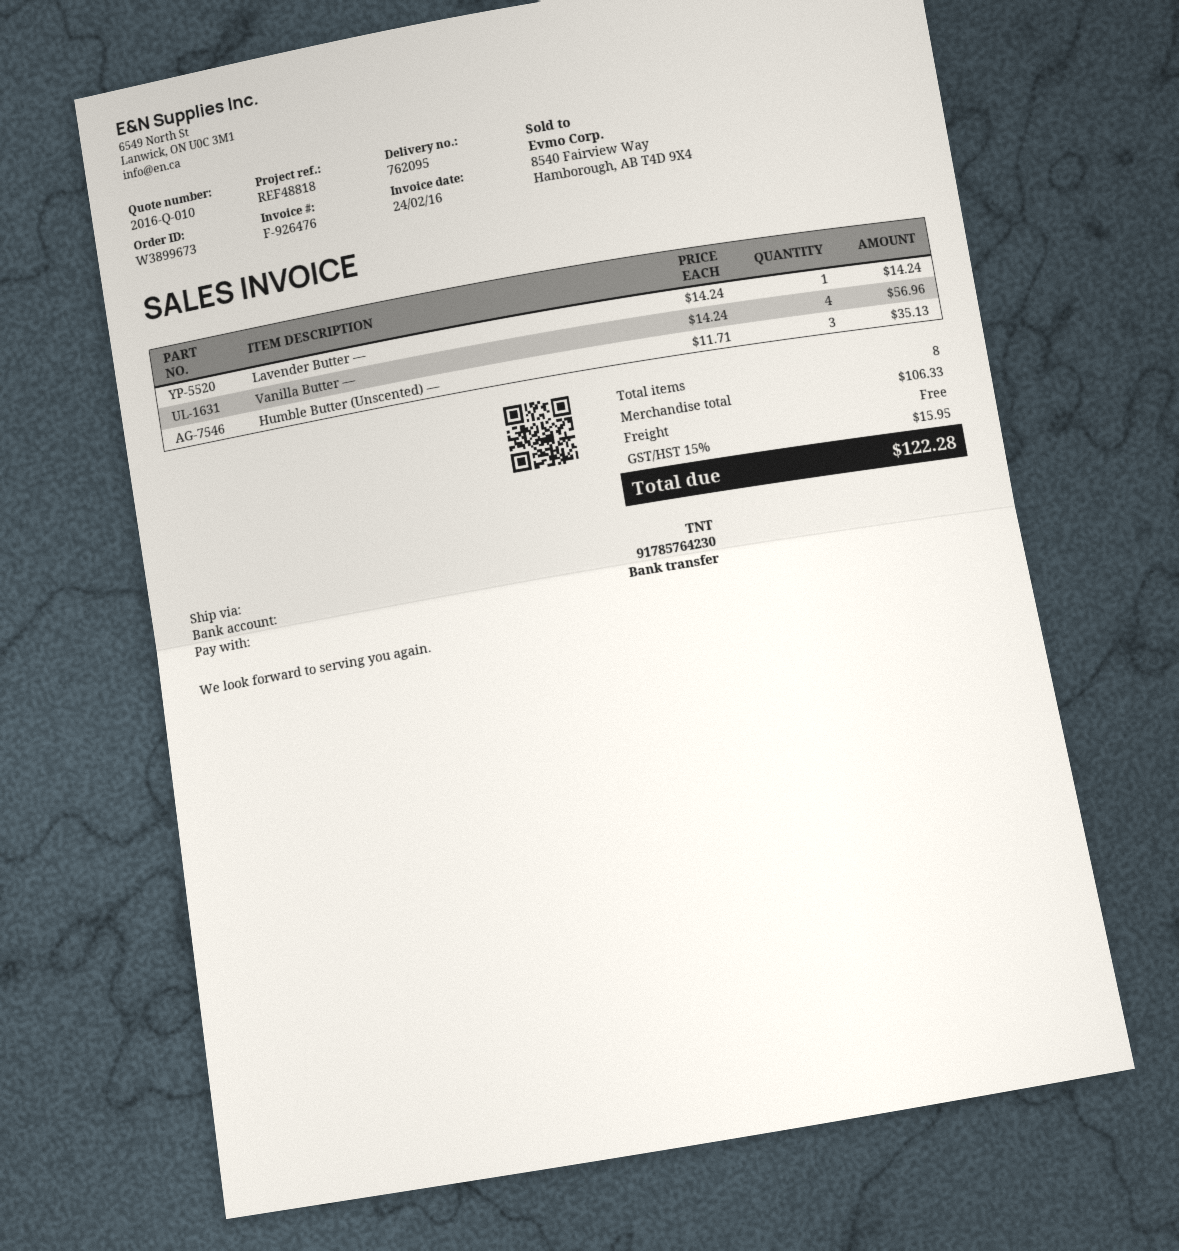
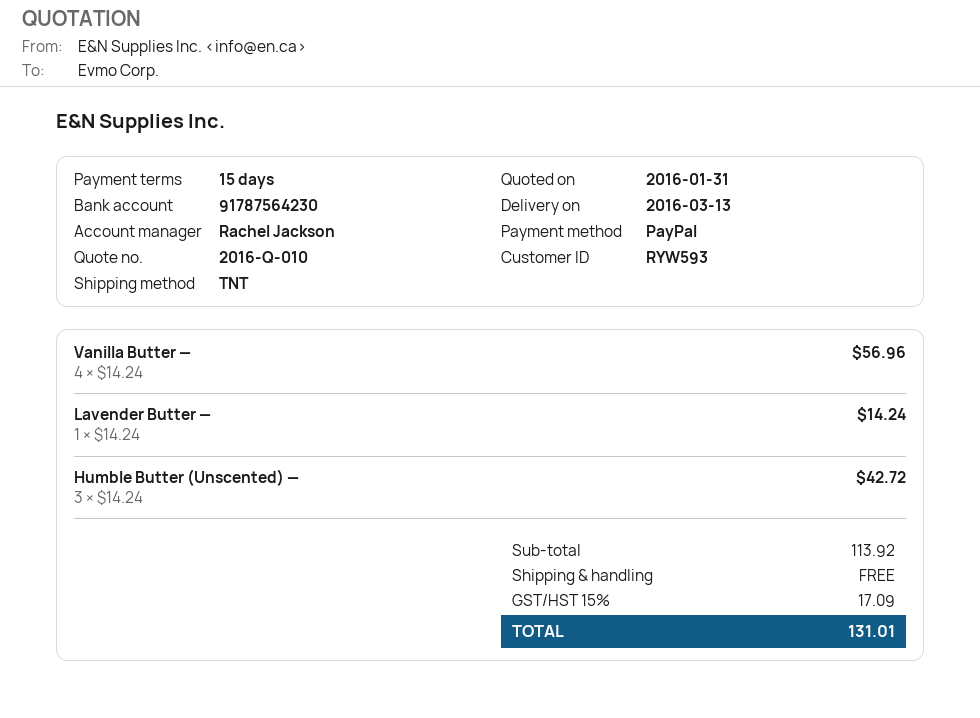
payment method: bank transfer -> PayPal
bank account: 91785764230 -> 91787564230
Humble Butter (Unscented) —: 3 x 11.71 = 35.13 -> 3 x 14.24 = 42.72
subtotal: 106.33 -> 113.92
tax: 15% = 15.95 -> 15% = 17.09
total: 122.28 -> 131.01

